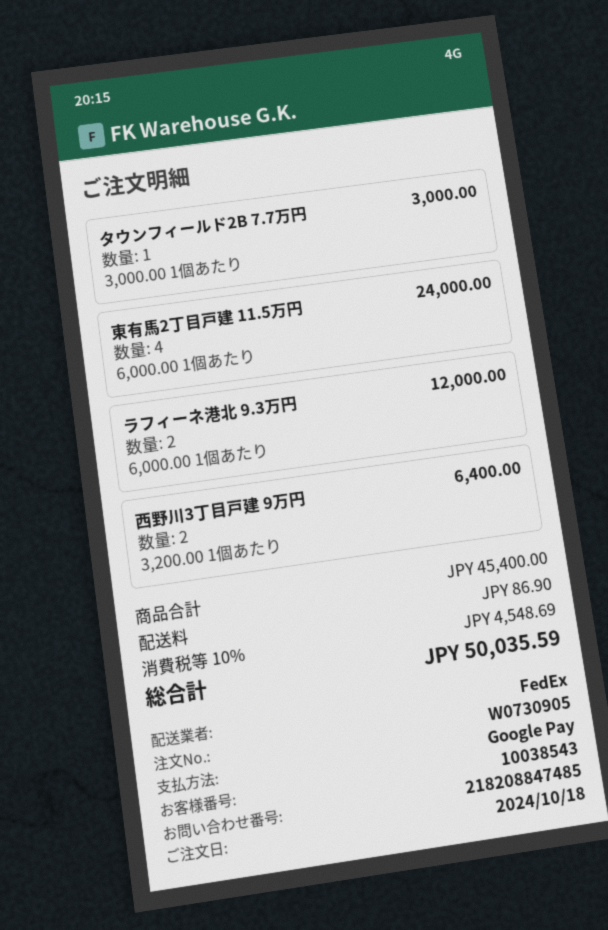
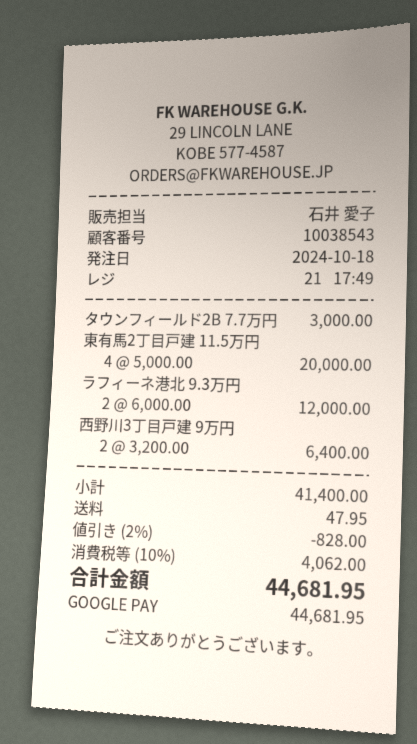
東有馬2丁目戸建 11.5万円: 4 x 6000.00 = 24000.00 -> 4 x 5000.00 = 20000.00
subtotal: 45400.00 -> 41400.00
discount: none -> 2% = 828.00
shipping: 86.90 -> 47.95
tax: 10% = 4548.69 -> 10% = 4062.00
total: 50035.59 -> 44681.95

